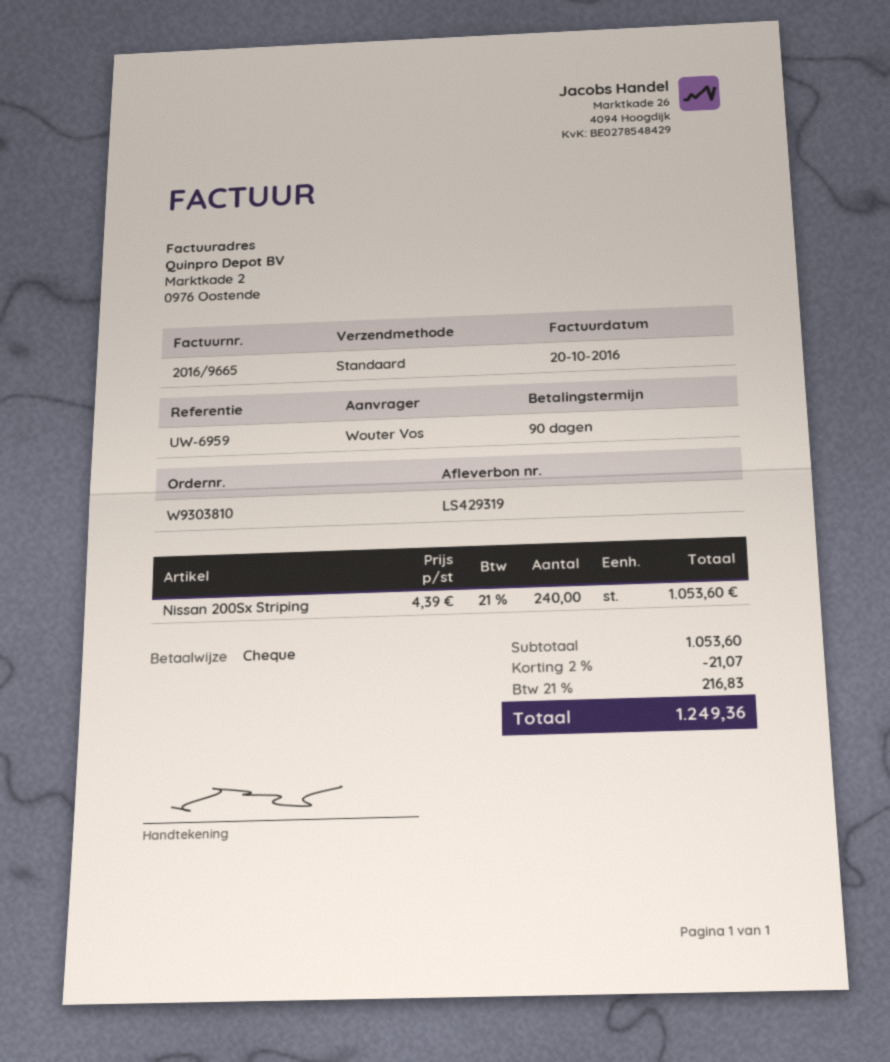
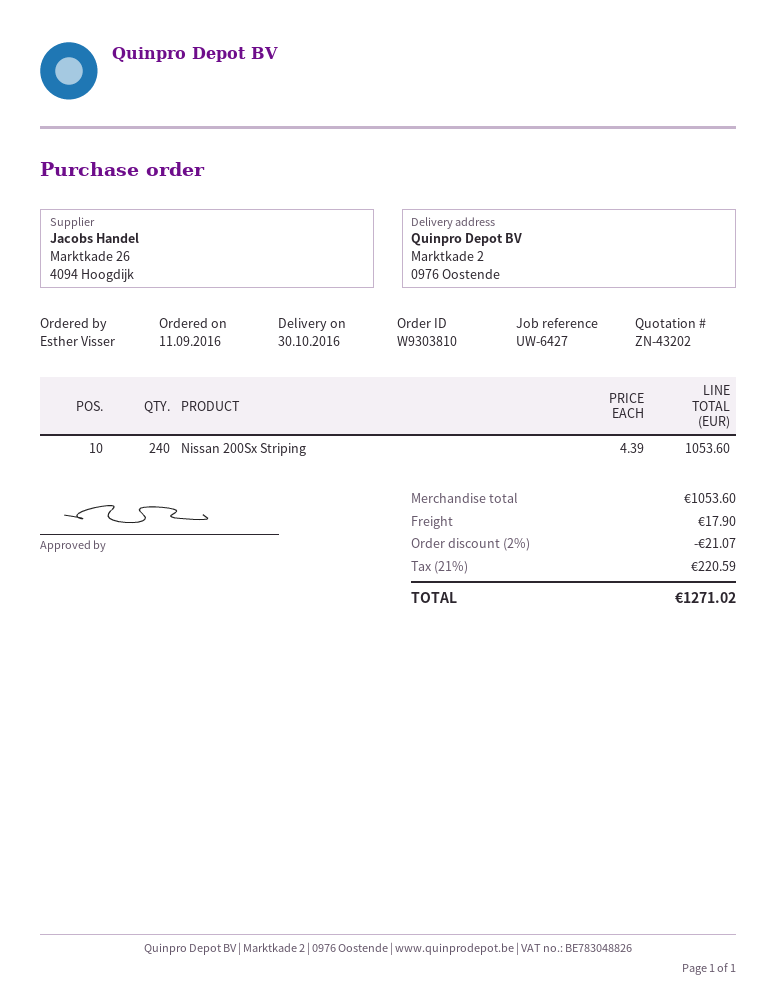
reference: UW-6959 -> UW-6427
ordered by: Wouter Vos -> Esther Visser
shipping: none -> 17.90
tax: 21% = 216.83 -> 21% = 220.59
total: 1249.36 -> 1271.02

